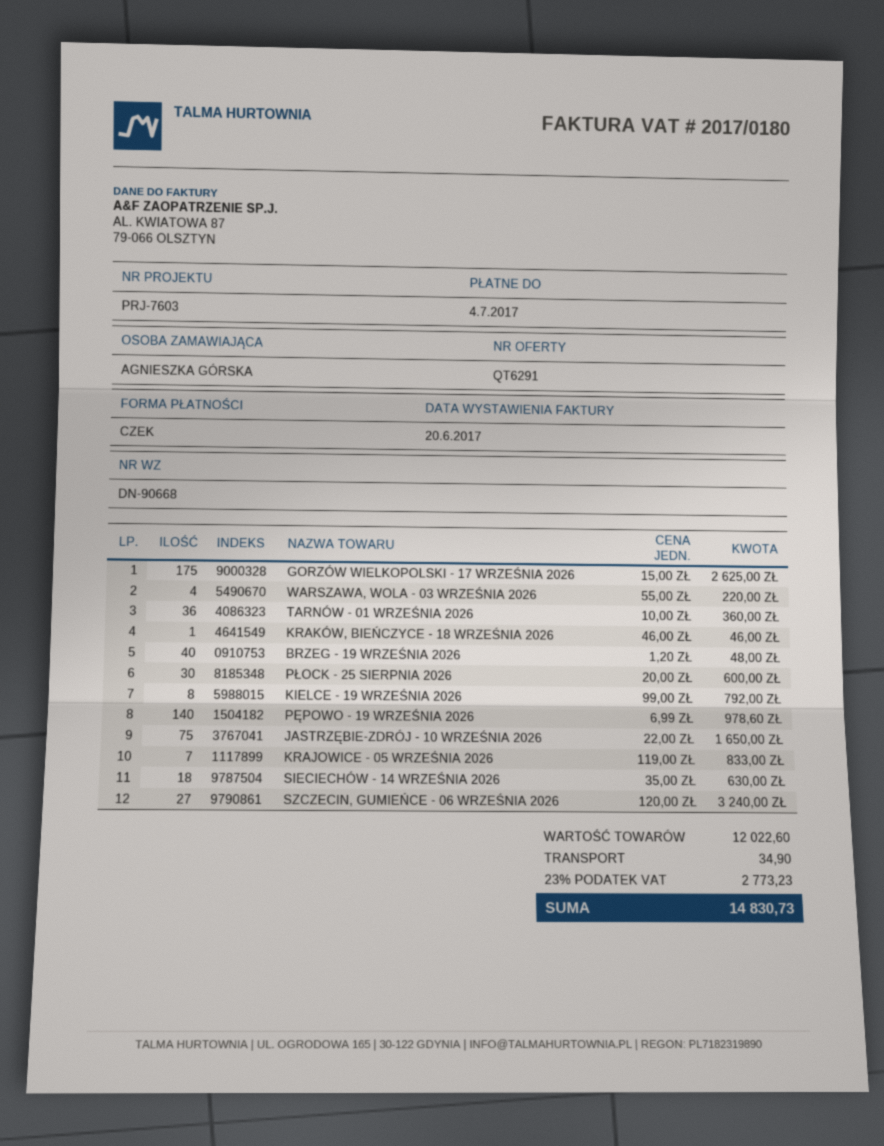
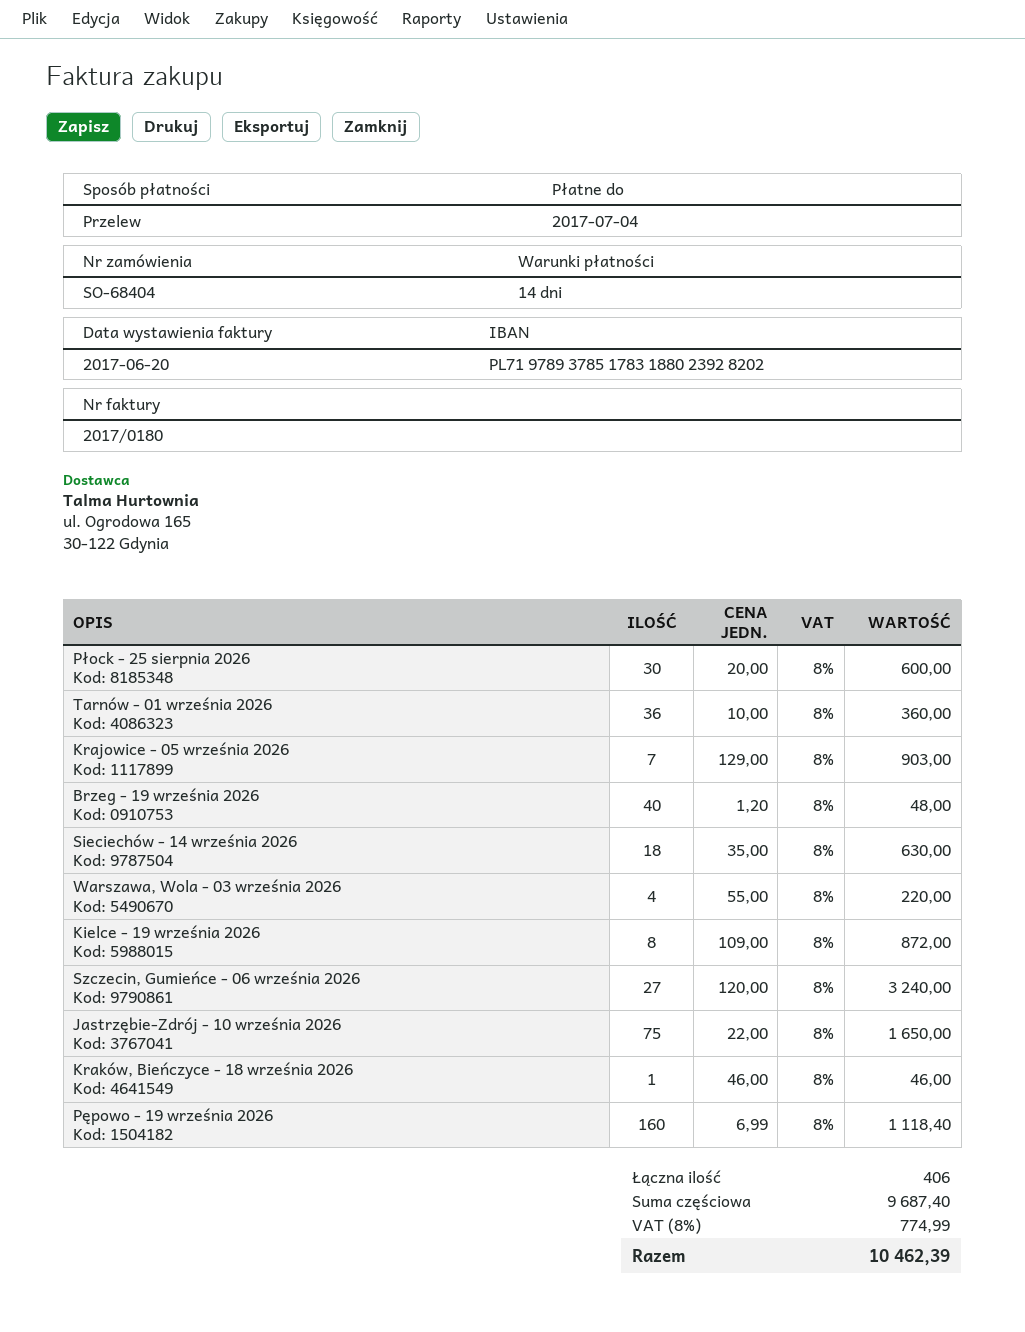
payment method: cheque -> bank transfer
GORZÓW WIELKOPOLSKI - 17 WRZEŚNIA 2026: 175 x 15.00 = 2625.00 -> none
KIELCE - 19 WRZEŚNIA 2026: 8 x 99.00 = 792.00 -> 8 x 109.00 = 872.00
PĘPOWO - 19 WRZEŚNIA 2026: 140 x 6.99 = 978.60 -> 160 x 6.99 = 1118.40
KRAJOWICE - 05 WRZEŚNIA 2026: 7 x 119.00 = 833.00 -> 7 x 129.00 = 903.00
subtotal: 12022.60 -> 9687.40
shipping: 34.90 -> none
tax: 23% = 2773.23 -> 8% = 774.99
total: 14830.73 -> 10462.39

